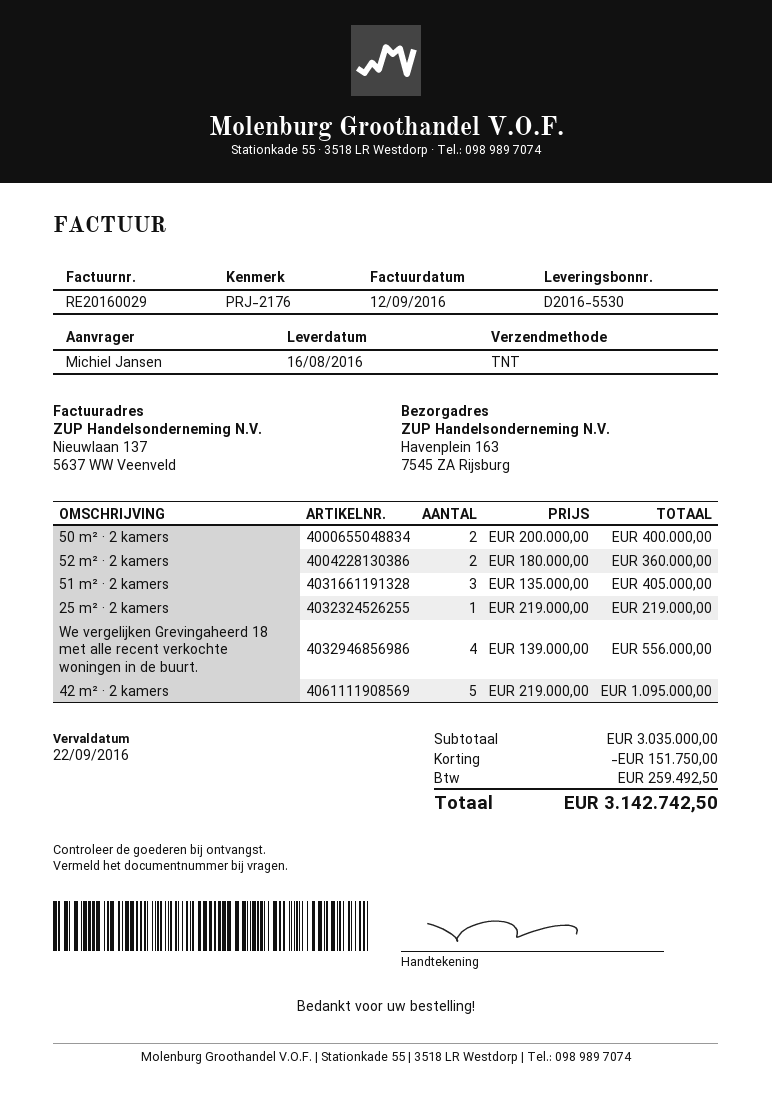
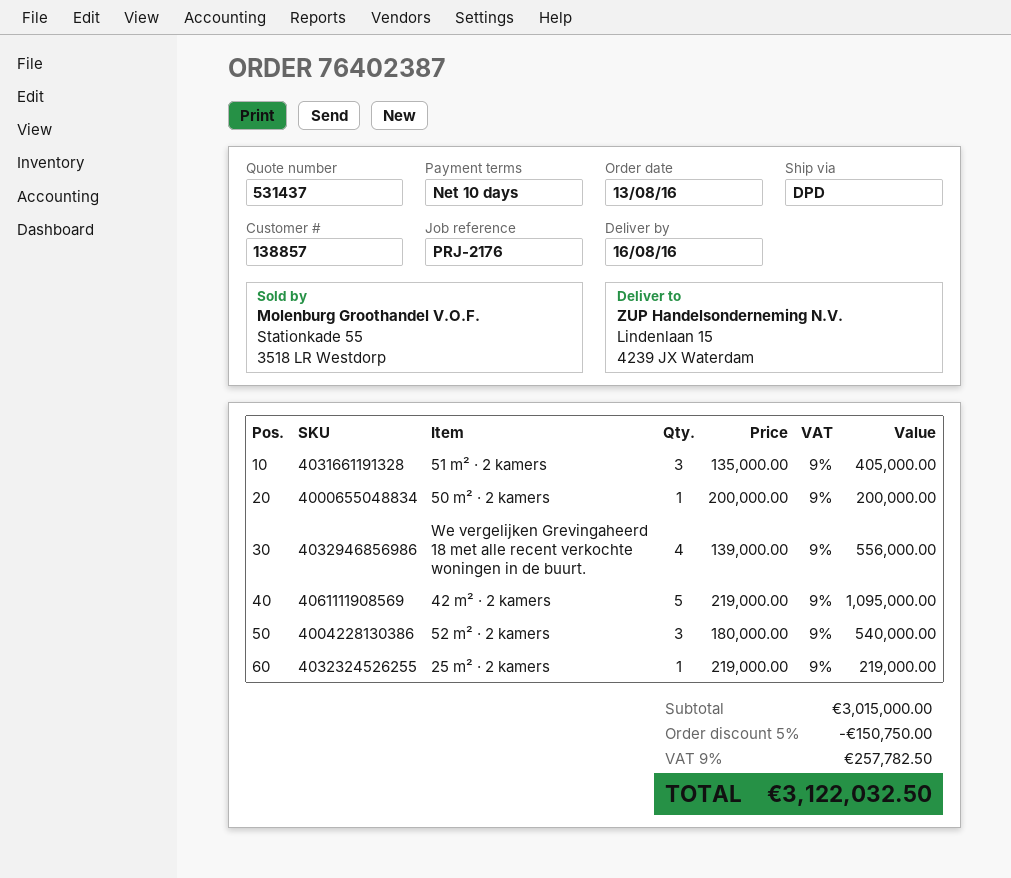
shipping method: TNT -> DPD
ship to: Havenplein 163, 7545 ZA Rijsburg -> Lindenlaan 15, 4239 JX Waterdam
50 m² · 2 kamers: 2 x 200000.00 = 400000.00 -> 1 x 200000.00 = 200000.00
52 m² · 2 kamers: 2 x 180000.00 = 360000.00 -> 3 x 180000.00 = 540000.00
subtotal: 3035000.00 -> 3015000.00
discount: 151750.00 -> 150750.00
tax: 259492.50 -> 257782.50
total: 3142742.50 -> 3122032.50

